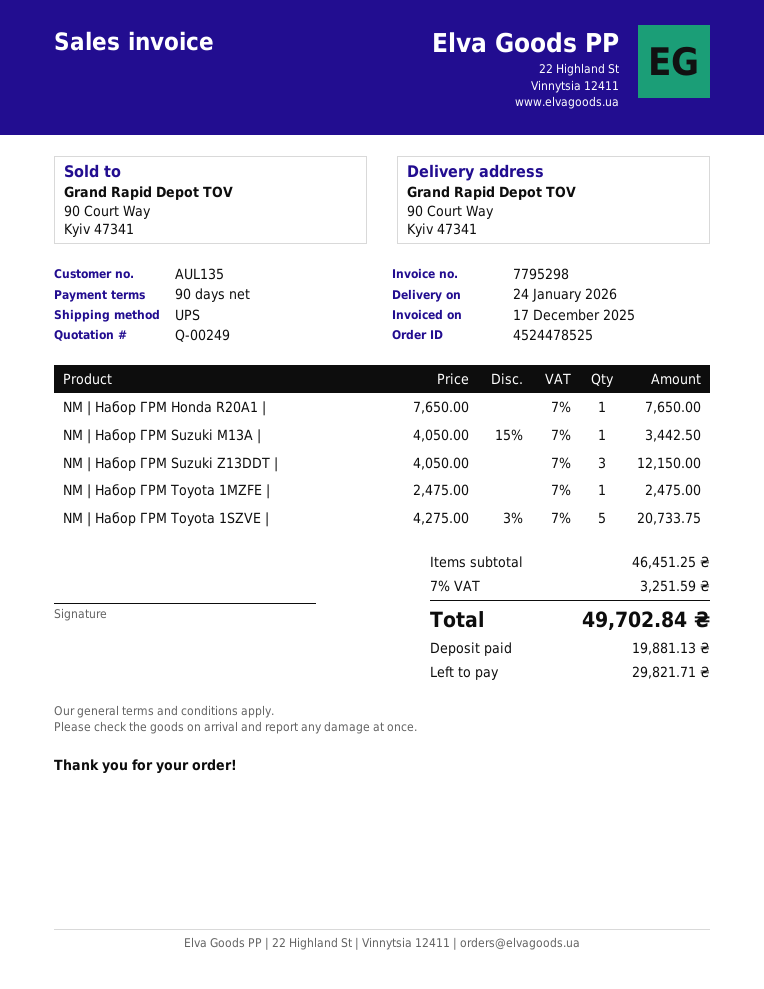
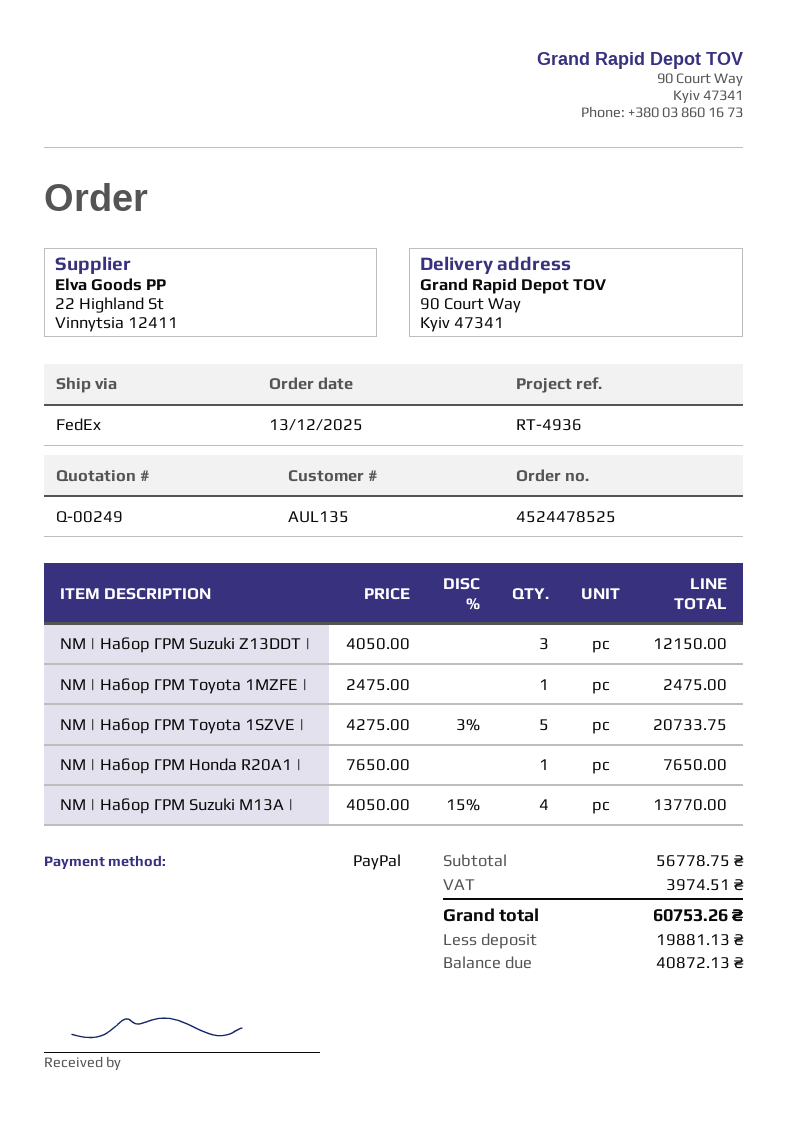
shipping method: UPS -> FedEx
NM | Набор ГРМ Suzuki M13A |: 1 x 4050.00 - 15% = 3442.50 -> 4 x 4050.00 - 15% = 13770.00
subtotal: 46451.25 -> 56778.75
tax: 3251.59 -> 3974.51
total: 49702.84 -> 60753.26
balance: 29821.71 -> 40872.13

